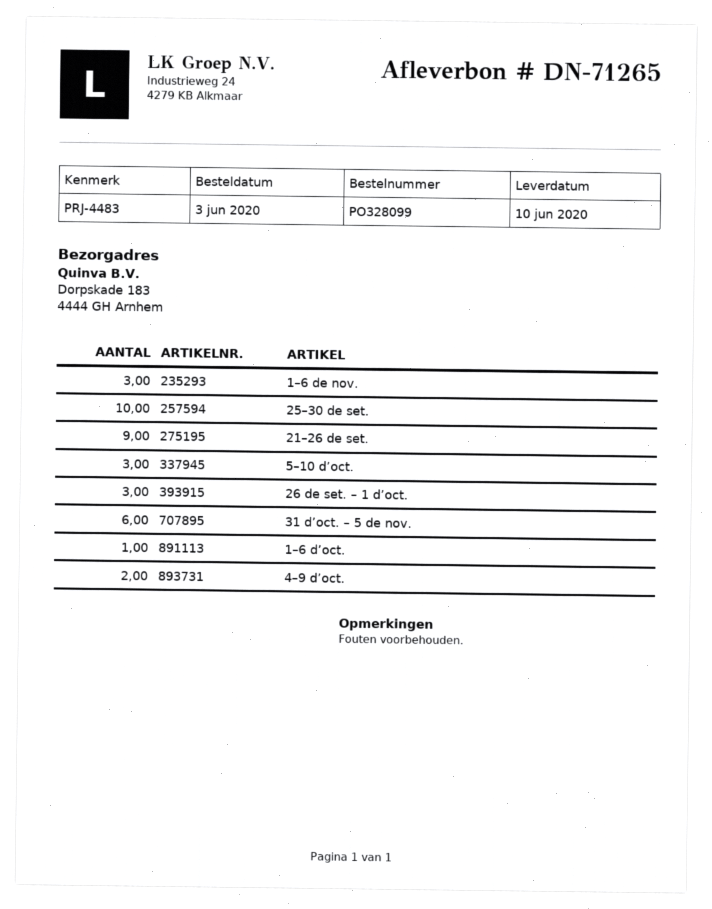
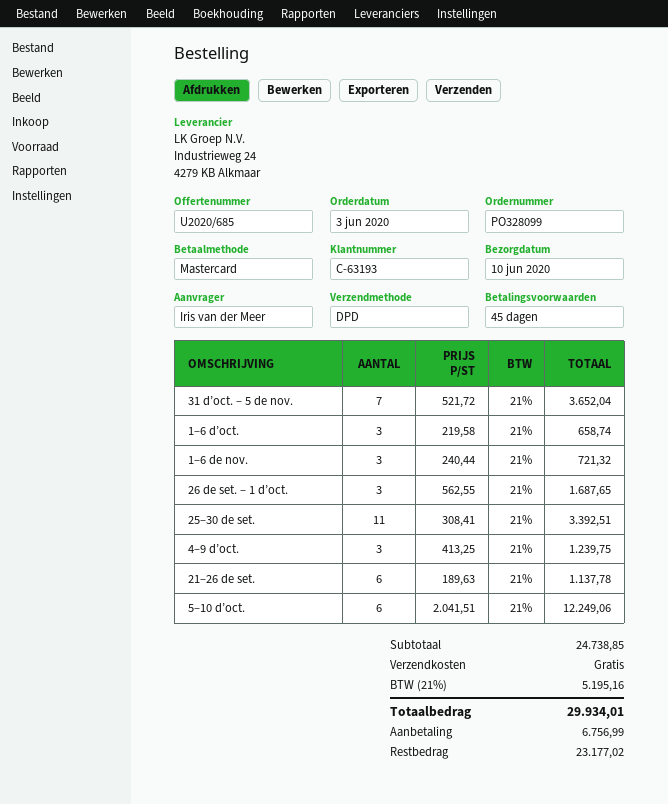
25–30 de set.: 10 -> 11
21–26 de set.: 9 -> 6
5–10 d’oct.: 3 -> 6
31 d’oct. – 5 de nov.: 6 -> 7
1–6 d’oct.: 1 -> 3
4–9 d’oct.: 2 -> 3

